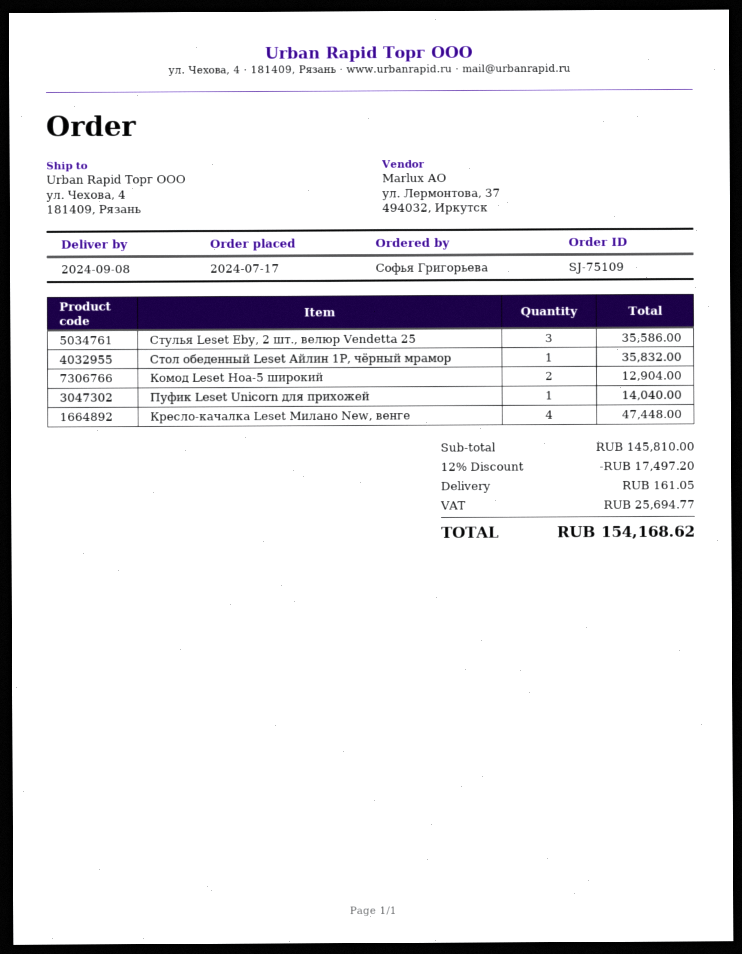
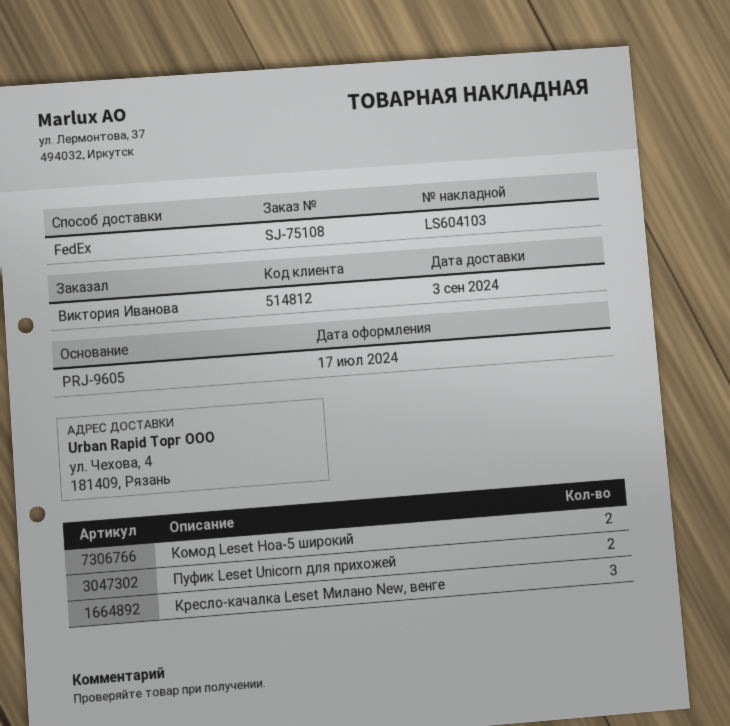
order number: SJ-75109 -> SJ-75108
delivery date: 2024-09-08 -> 2024-09-03
ordered by: Софья Григорьева -> Виктория Иванова
Стулья Leset Eby, 2 шт., велюр Vendetta 25: 3 -> none
Стол обеденный Leset Айлин 1Р, чёрный мрамор: 1 -> none
Пуфик Leset Unicorn для прихожей: 1 -> 2
Кресло-качалка Leset Милано New, венге: 4 -> 3

